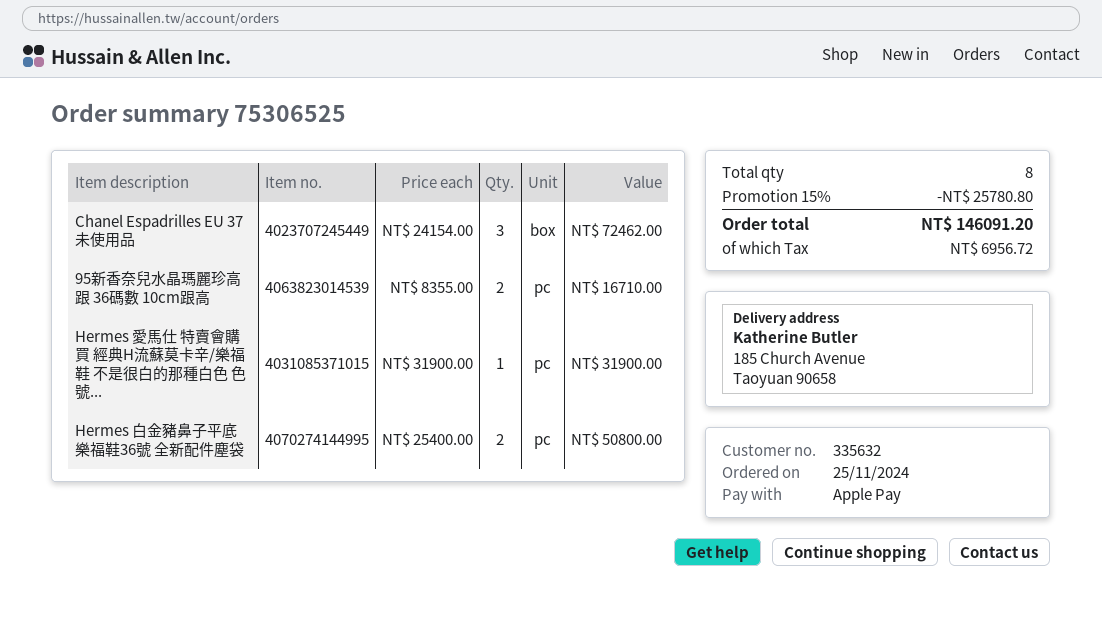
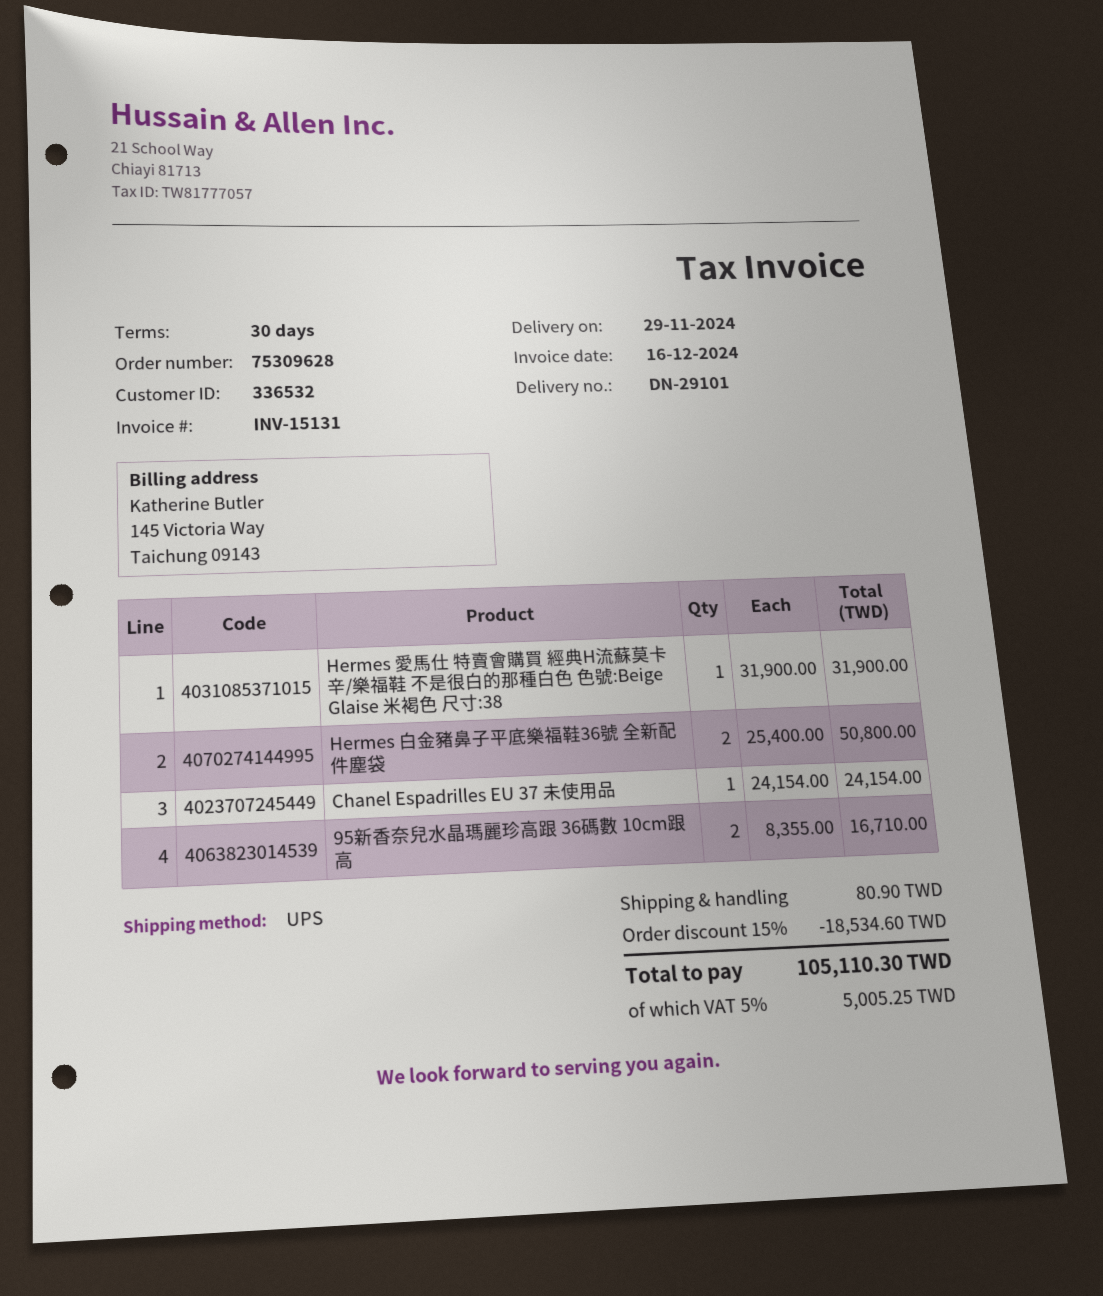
order number: 75306525 -> 75309628
customer number: 335632 -> 336532
Chanel Espadrilles EU 37 未使用品: 3 x 24154.00 = 72462.00 -> 1 x 24154.00 = 24154.00
discount: 15% = 25780.80 -> 15% = 18534.60
shipping: none -> 80.90
tax: 6956.72 -> 5005.25
total: 146091.20 -> 105110.30

